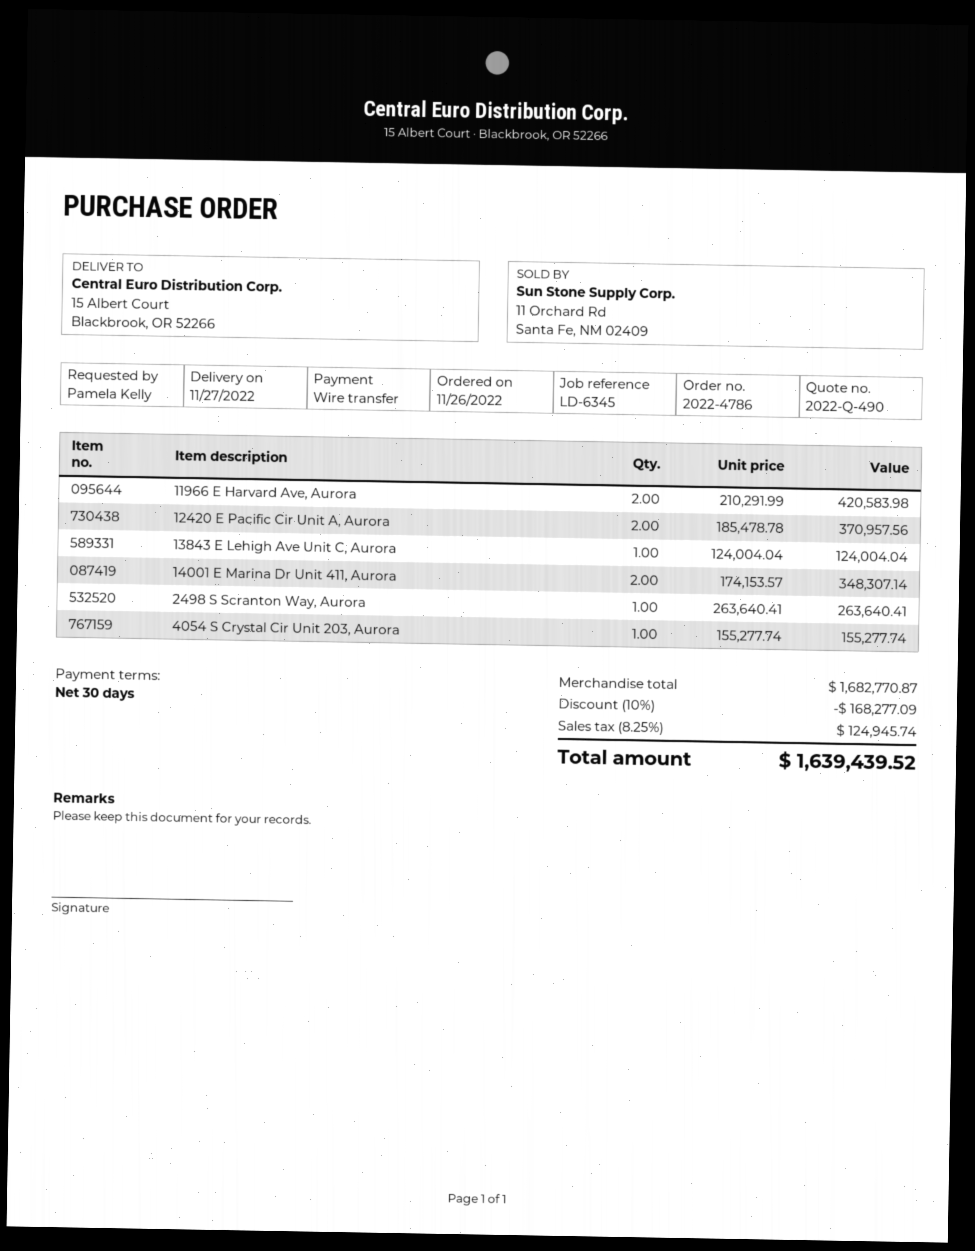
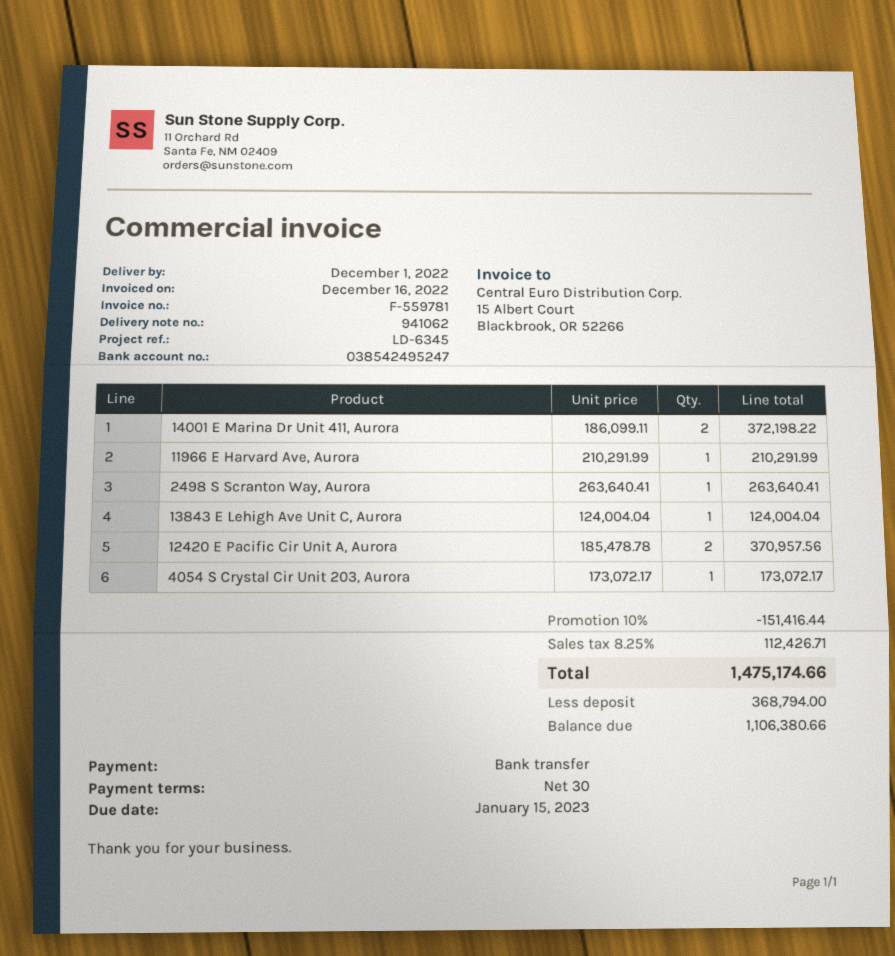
delivery date: 2022-11-27 -> 2022-12-01
11966 E Harvard Ave, Aurora: 2 x 210291.99 = 420583.98 -> 1 x 210291.99 = 210291.99
14001 E Marina Dr Unit 411, Aurora: 2 x 174153.57 = 348307.14 -> 2 x 186099.11 = 372198.22
4054 S Crystal Cir Unit 203, Aurora: 1 x 155277.74 = 155277.74 -> 1 x 173072.17 = 173072.17
discount: 10% = 168277.09 -> 10% = 151416.44
tax: 8.25% = 124945.74 -> 8.25% = 112426.71
total: 1639439.52 -> 1475174.66

